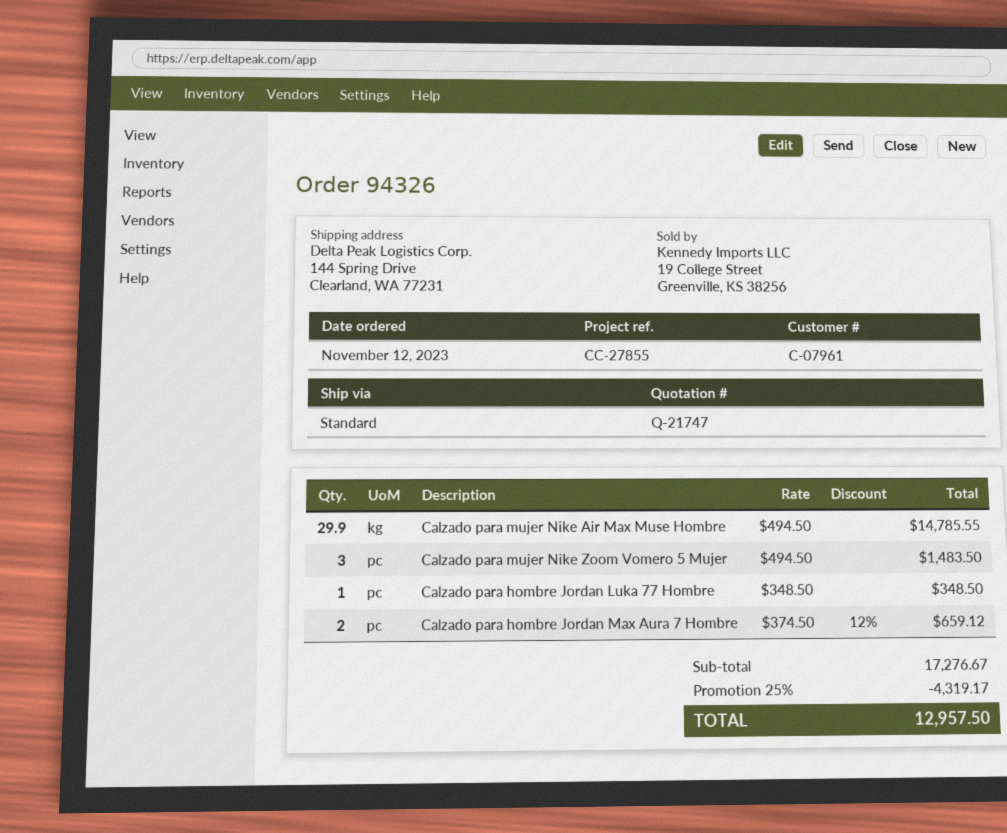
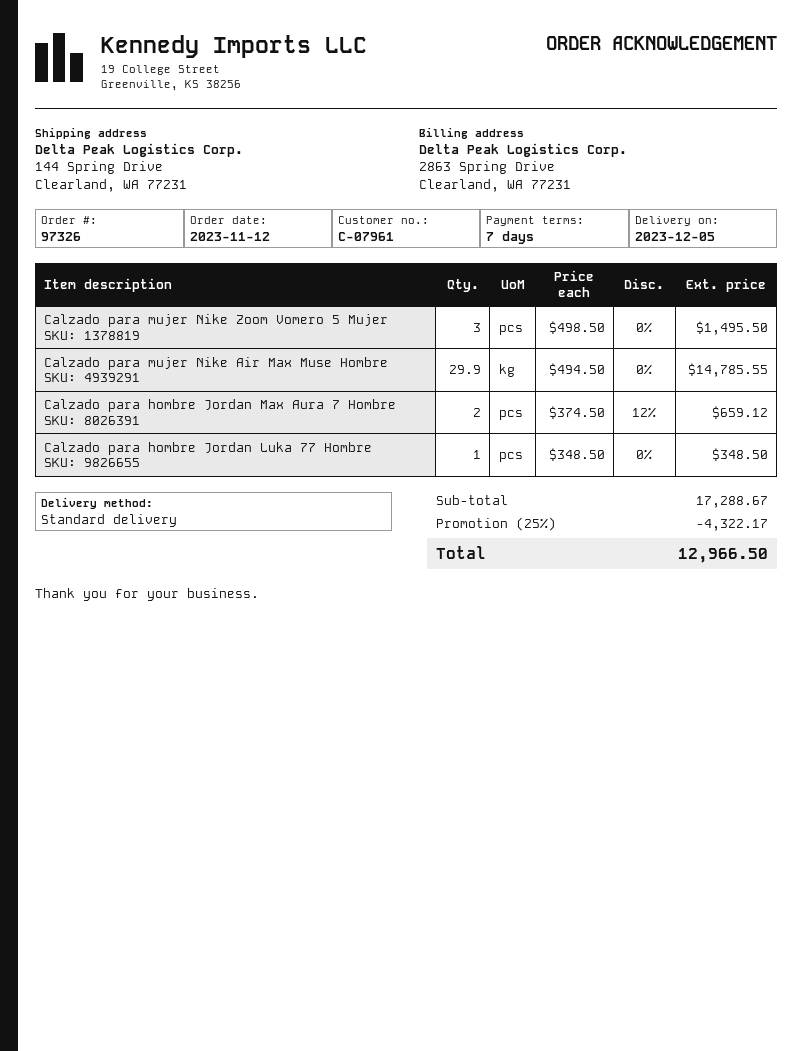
order number: 94326 -> 97326
Calzado para mujer Nike Zoom Vomero 5 Mujer: 3 x 494.50 = 1483.50 -> 3 x 498.50 = 1495.50
subtotal: 17276.67 -> 17288.67
discount: 25% = 4319.17 -> 25% = 4322.17
total: 12957.50 -> 12966.50

